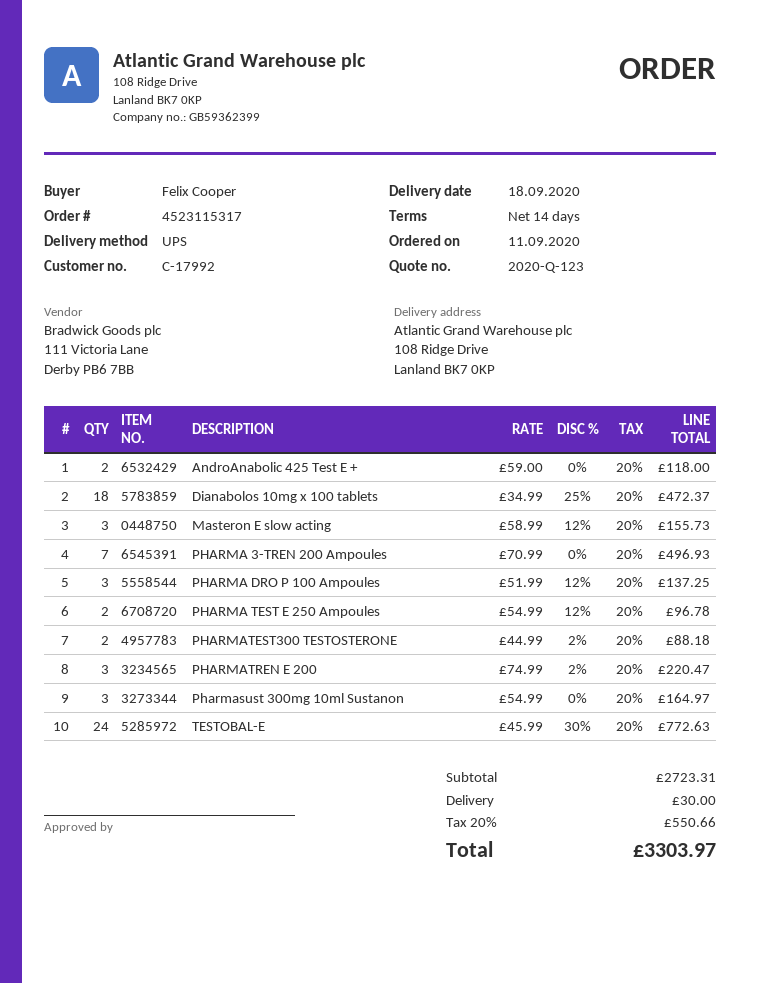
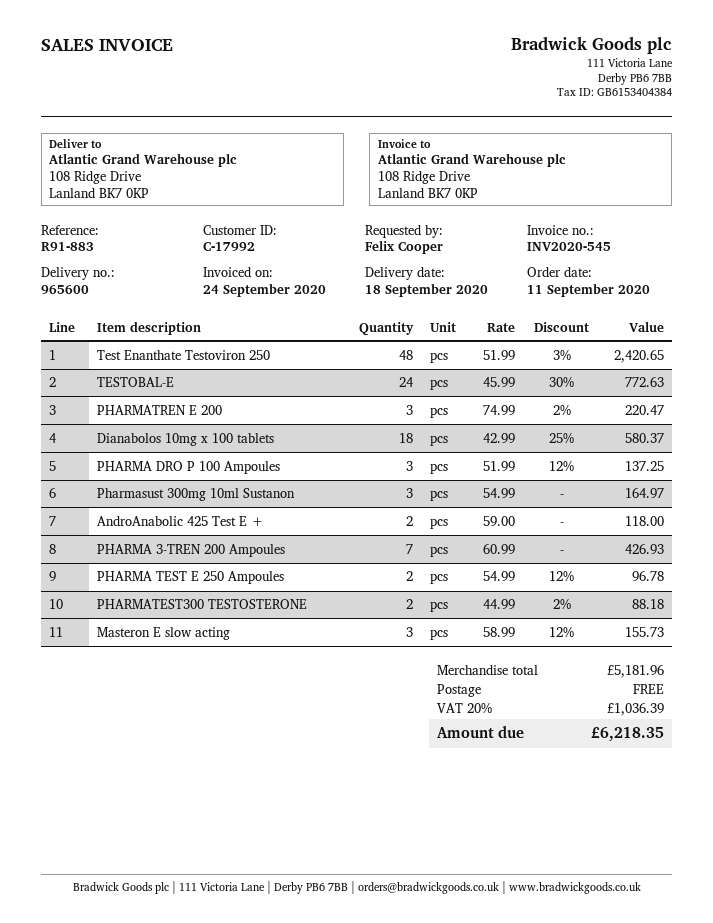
Dianabolos 10mg x 100 tablets: 18 x 34.99 - 25% = 472.37 -> 18 x 42.99 - 25% = 580.37
PHARMA 3-TREN 200 Ampoules: 7 x 70.99 = 496.93 -> 7 x 60.99 = 426.93
Test Enanthate Testoviron 250: none -> 48 x 51.99 - 3% = 2420.65
subtotal: 2723.31 -> 5181.96
shipping: 30.00 -> 0.00
tax: 20% = 550.66 -> 20% = 1036.39
total: 3303.97 -> 6218.35

